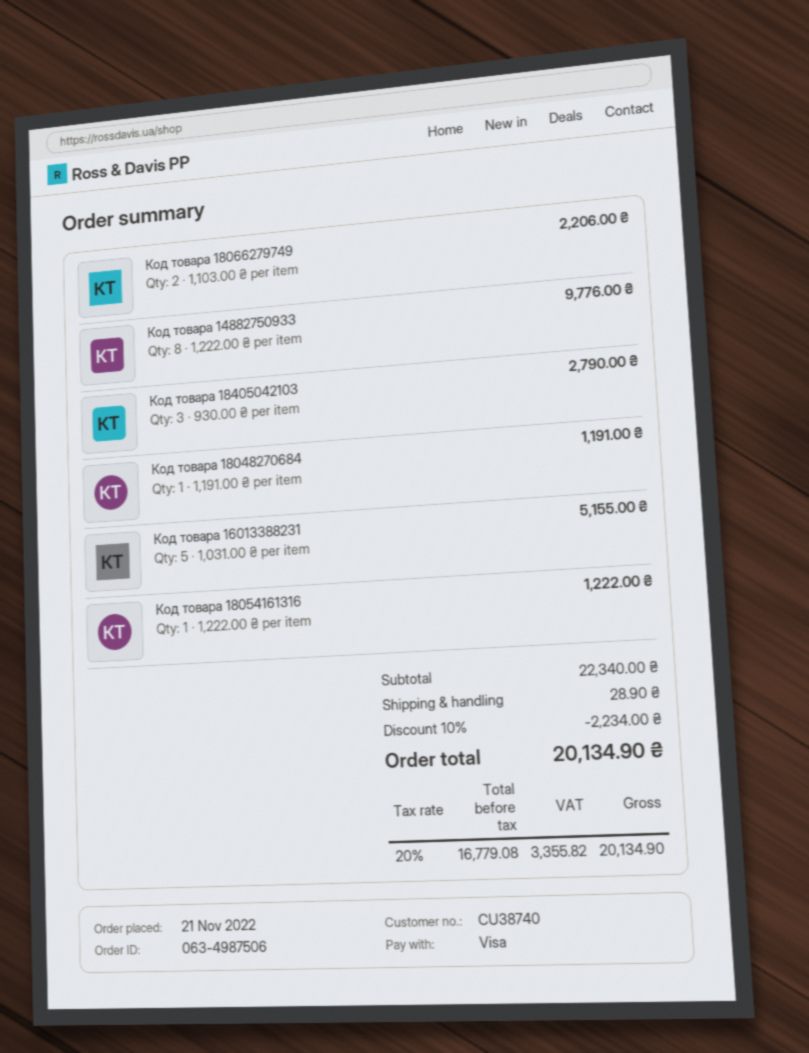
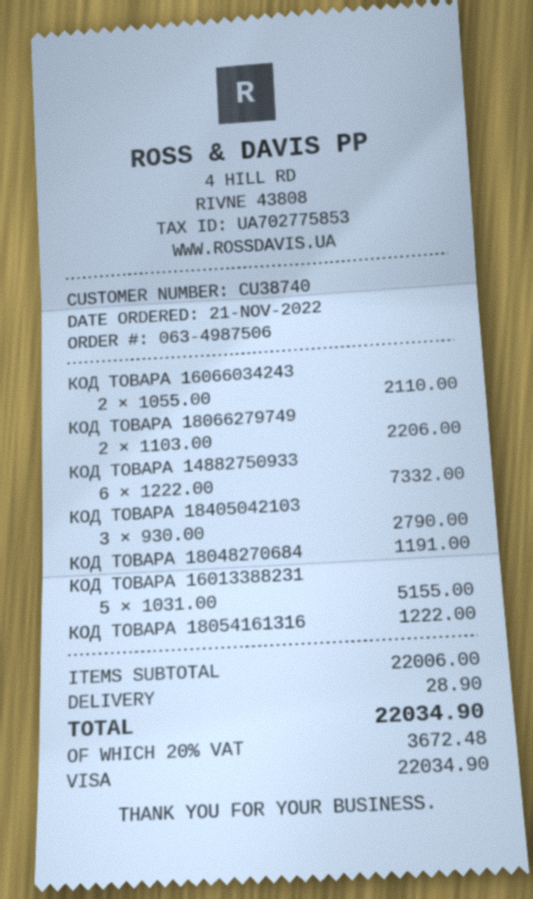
Код товара 14882750933: 8 x 1222.00 = 9776.00 -> 6 x 1222.00 = 7332.00
КОД ТОВАРА 16066034243: none -> 2 x 1055.00 = 2110.00
subtotal: 22340.00 -> 22006.00
discount: 10% = 2234.00 -> none
tax: 20% = 3355.82 -> 20% = 3672.48
total: 20134.90 -> 22034.90

